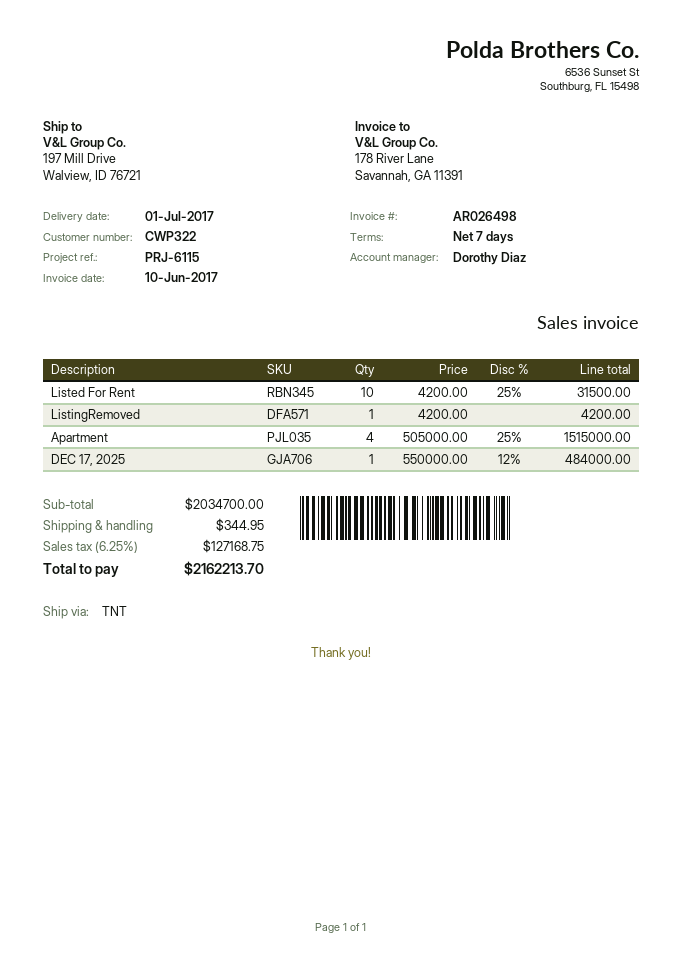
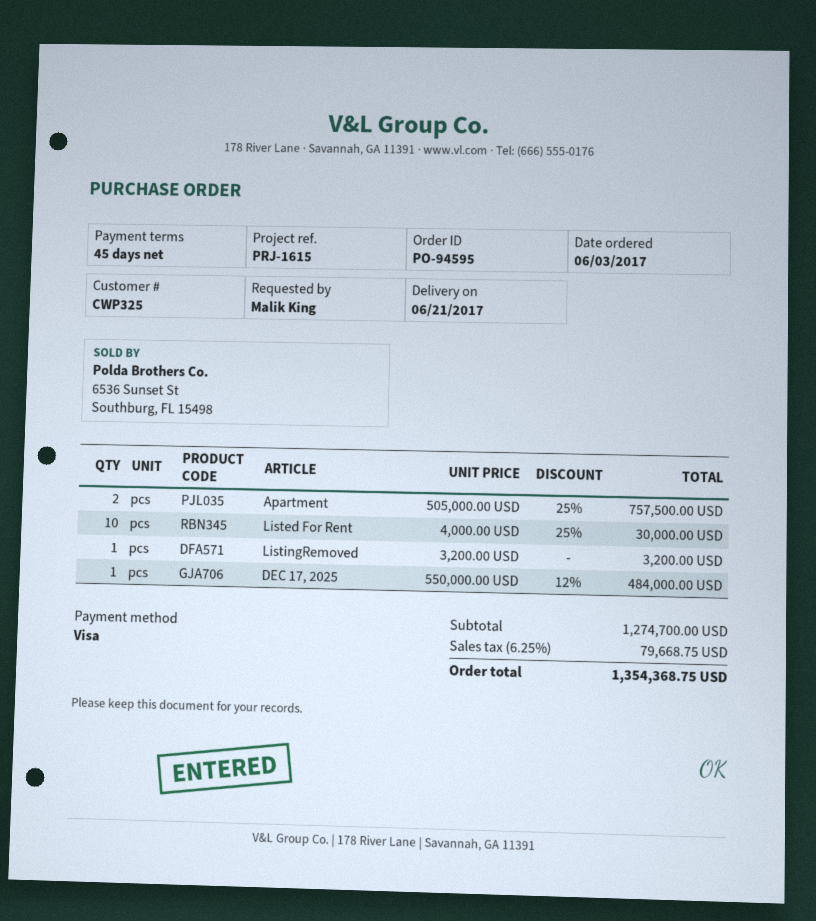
delivery date: 2017-07-01 -> 2017-06-21
payment terms: 7 days -> 45 days
customer number: CWP322 -> CWP325
reference: PRJ-6115 -> PRJ-1615
Listed For Rent: 10 x 4200.00 - 25% = 31500.00 -> 10 x 4000.00 - 25% = 30000.00
ListingRemoved: 1 x 4200.00 = 4200.00 -> 1 x 3200.00 = 3200.00
Apartment: 4 x 505000.00 - 25% = 1515000.00 -> 2 x 505000.00 - 25% = 757500.00
subtotal: 2034700.00 -> 1274700.00
shipping: 344.95 -> none
tax: 6.25% = 127168.75 -> 6.25% = 79668.75
total: 2162213.70 -> 1354368.75

